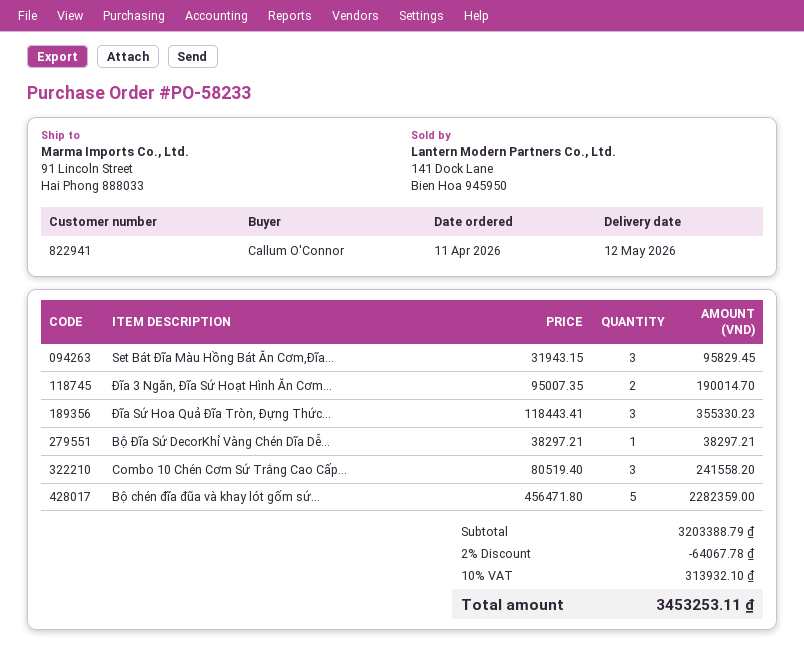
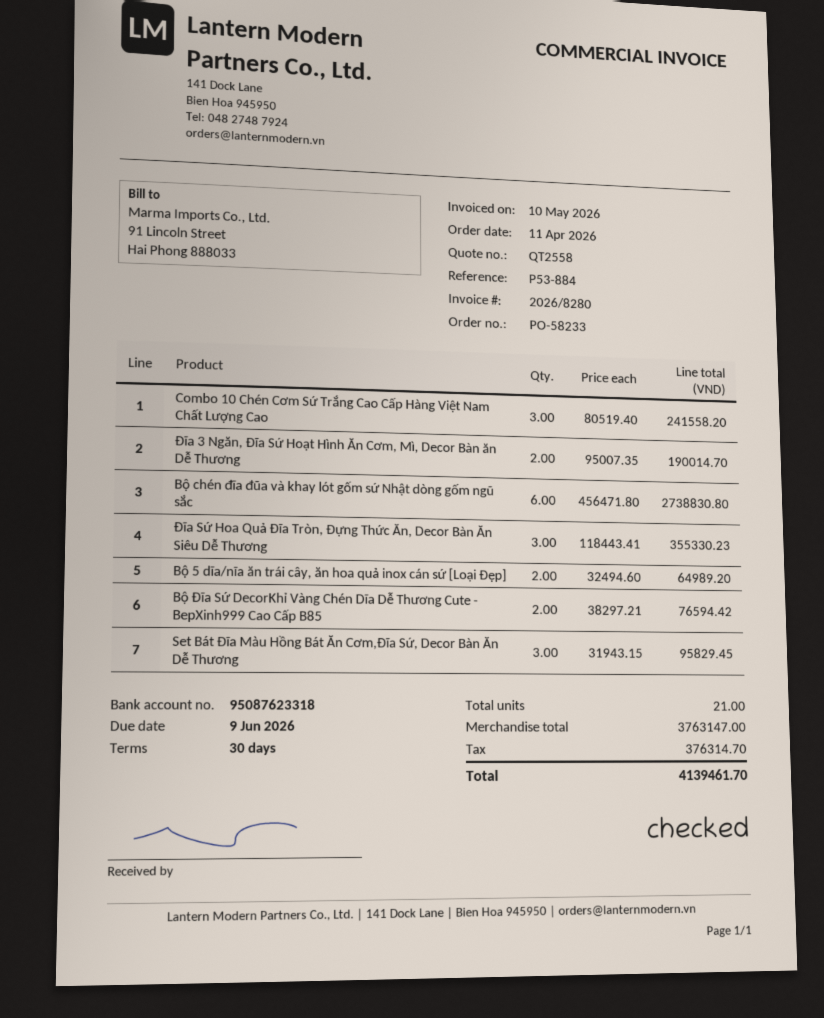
Bộ Đĩa Sứ DecorKhỉ Vàng Chén Dĩa Dễ...: 1 x 38297.21 = 38297.21 -> 2 x 38297.21 = 76594.42
Bộ chén đĩa đũa và khay lót gốm sứ...: 5 x 456471.80 = 2282359.00 -> 6 x 456471.80 = 2738830.80
Bộ 5 dĩa/nĩa ăn trái cây, ăn hoa quả inox cán sứ [Loại Đẹp]: none -> 2 x 32494.60 = 64989.20
subtotal: 3203388.79 -> 3763147.00
discount: 2% = 64067.78 -> none
tax: 313932.10 -> 376314.70
total: 3453253.11 -> 4139461.70

